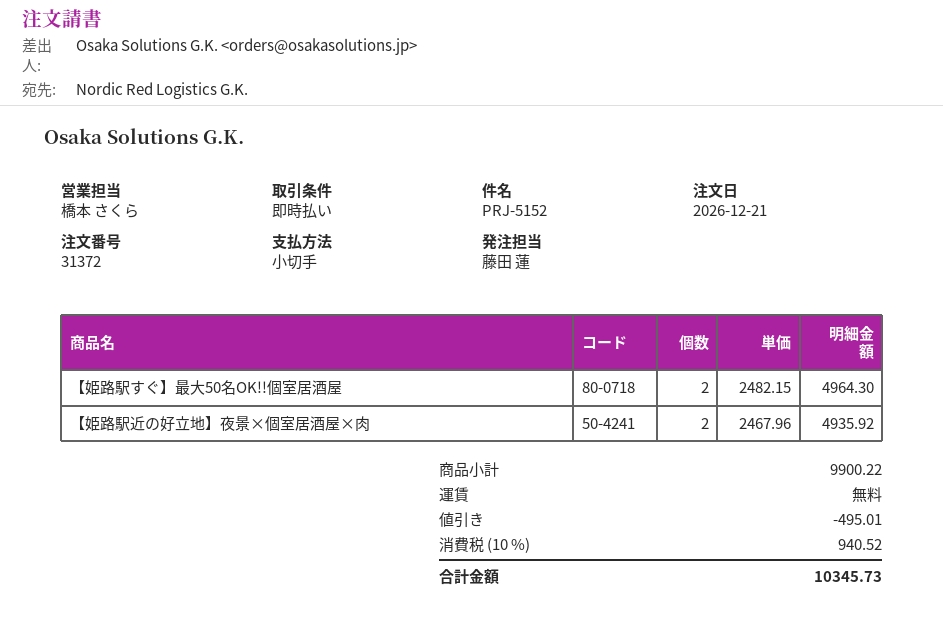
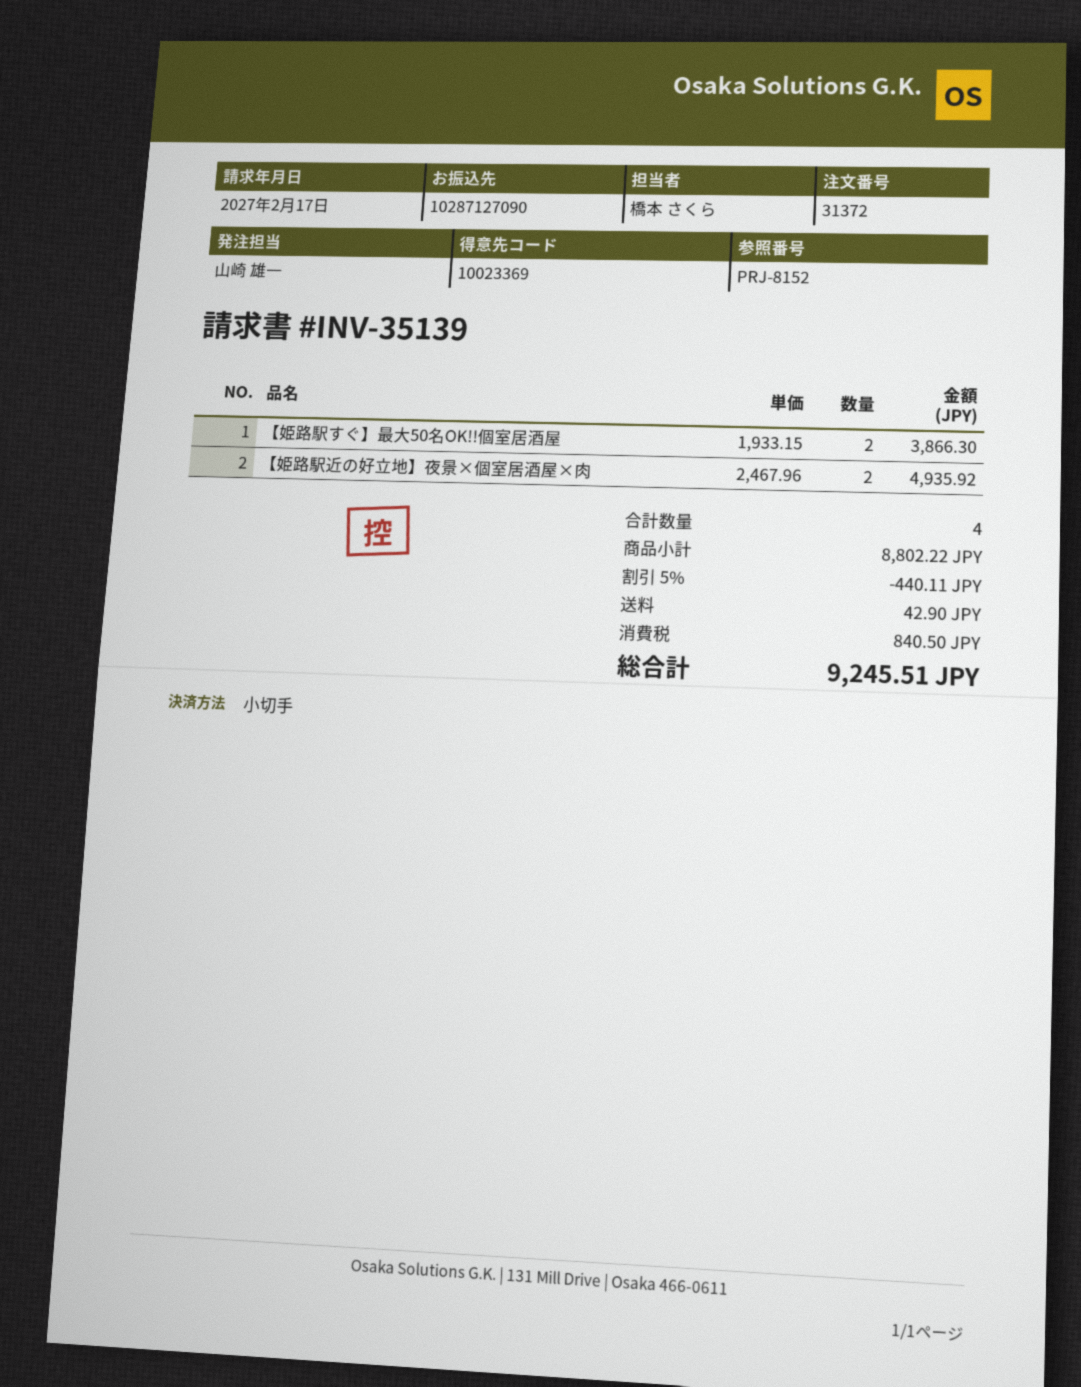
reference: PRJ-5152 -> PRJ-8152
ordered by: 藤田 蓮 -> 山崎 雄一
【姫路駅すぐ】最大50名OK!!個室居酒屋: 2 x 2482.15 = 4964.30 -> 2 x 1933.15 = 3866.30
subtotal: 9900.22 -> 8802.22
discount: 495.01 -> 440.11
shipping: 0.00 -> 42.90
tax: 940.52 -> 840.50
total: 10345.73 -> 9245.51

